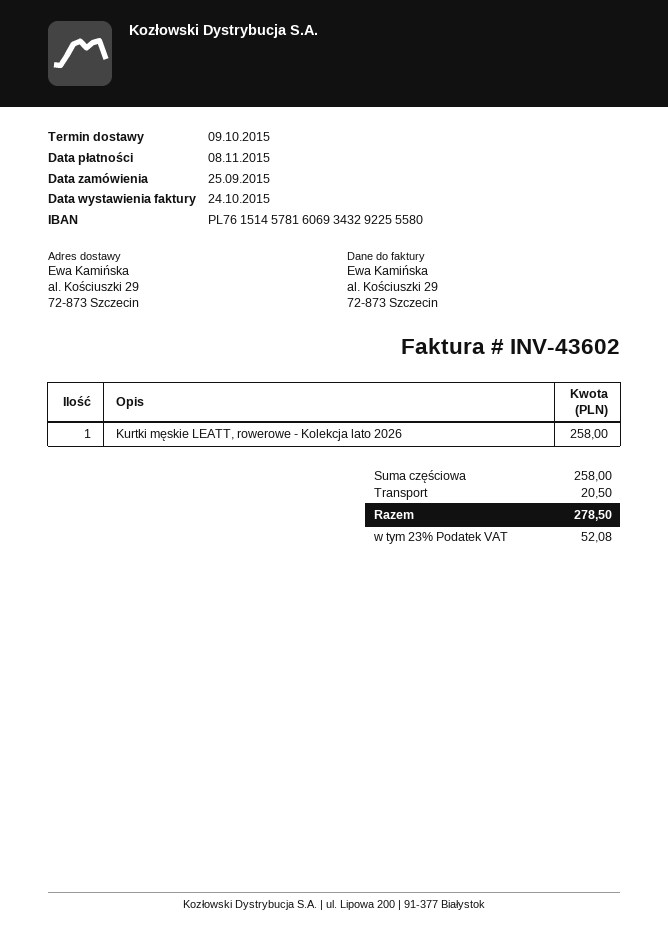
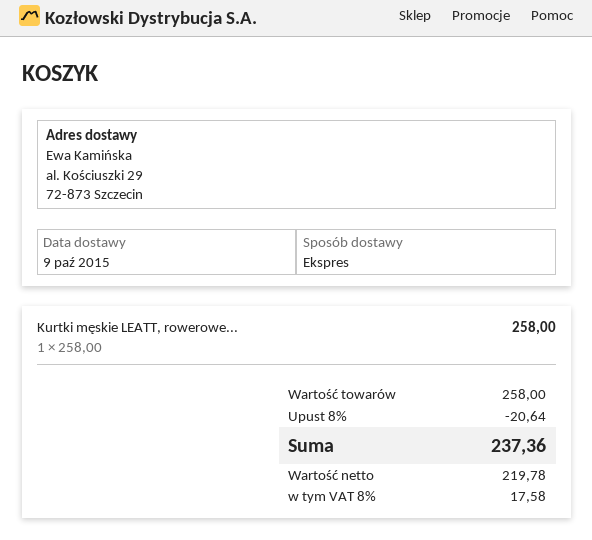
discount: none -> 8% = 20.64
shipping: 20.50 -> none
tax: 23% = 52.08 -> 8% = 17.58
total: 278.50 -> 237.36

